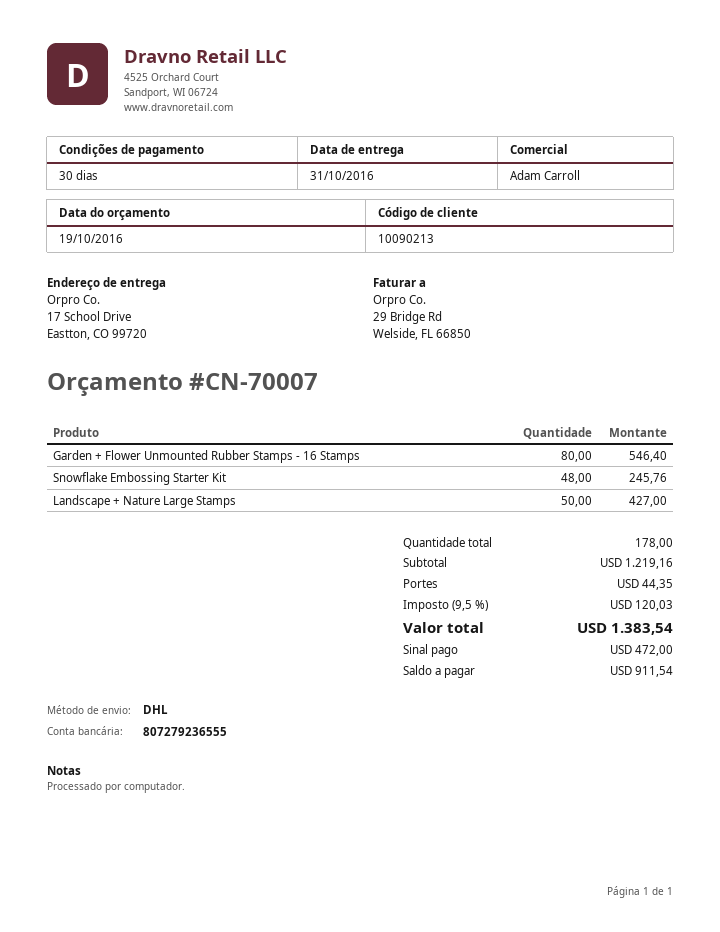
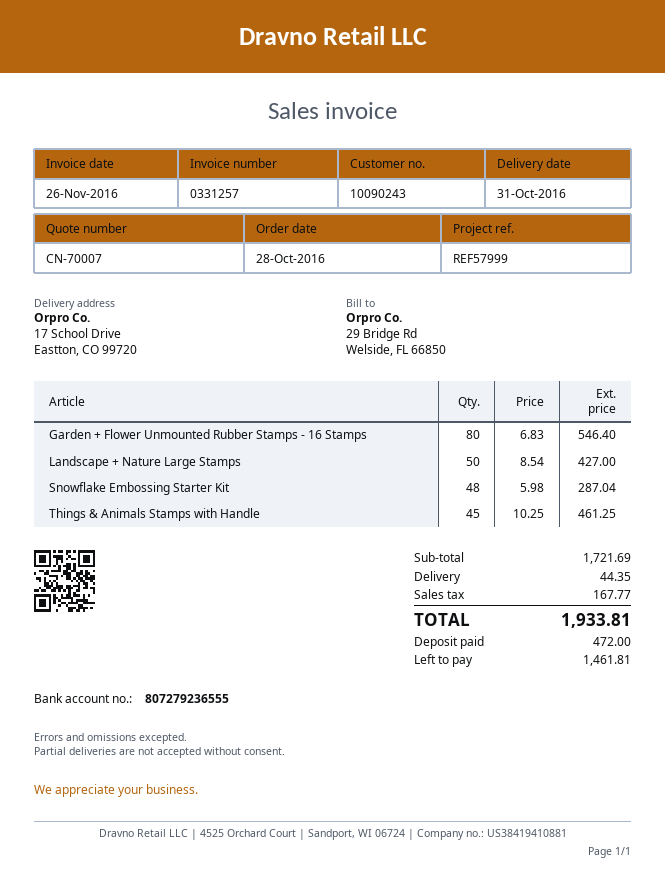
customer number: 10090213 -> 10090243
Snowflake Embossing Starter Kit: 48 for 245.76 -> 48 for 287.04
Things & Animals Stamps with Handle: none -> 45 for 461.25
subtotal: 1219.16 -> 1721.69
tax: 120.03 -> 167.77
total: 1383.54 -> 1933.81
balance: 911.54 -> 1461.81

